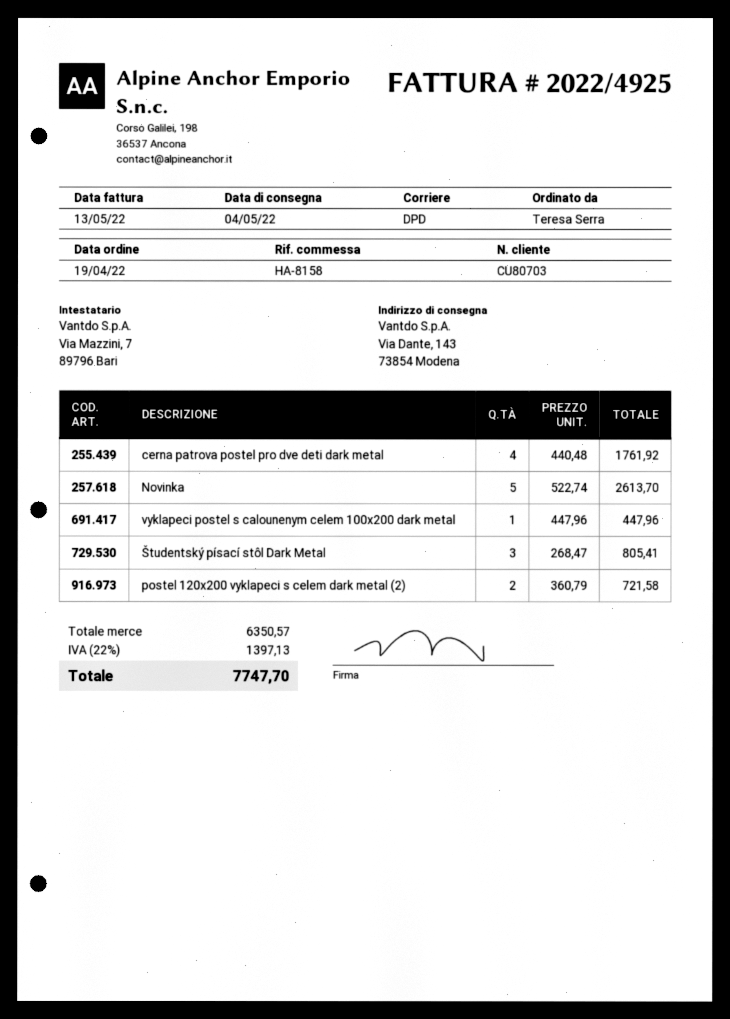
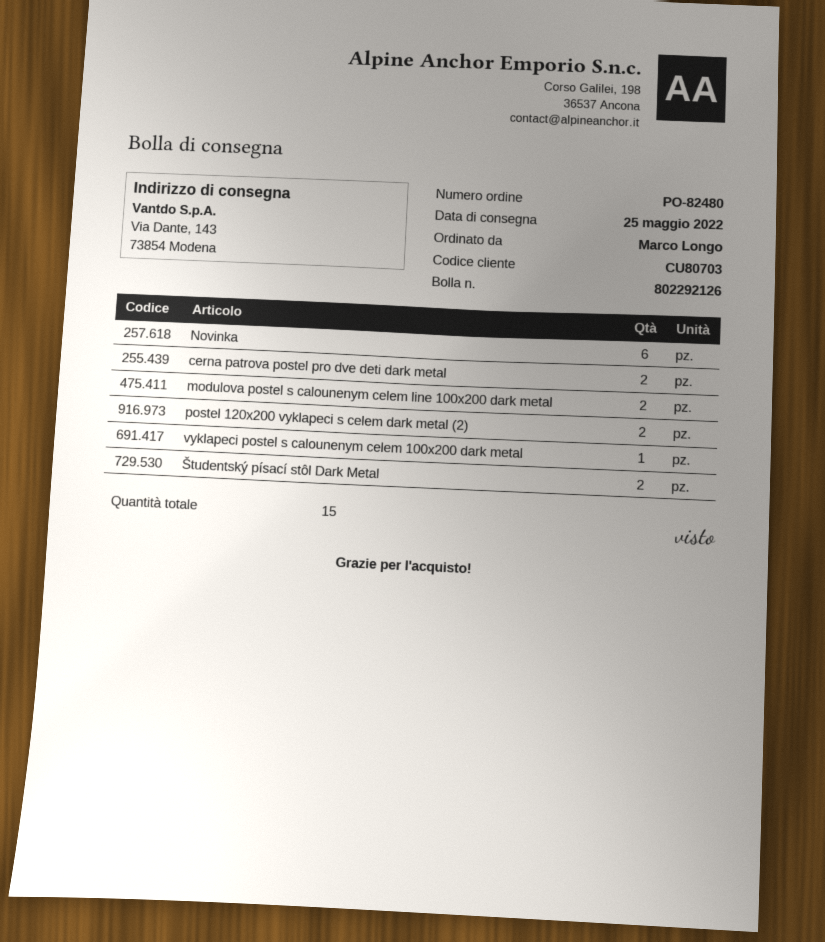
delivery date: 2022-05-04 -> 2022-05-25
ordered by: Teresa Serra -> Marco Longo
cerna patrova postel pro dve deti dark metal: 4 -> 2
Novinka: 5 -> 6
Študentský písací stôl Dark Metal: 3 -> 2
modulova postel s calounenym celem line 100x200 dark metal: none -> 2

